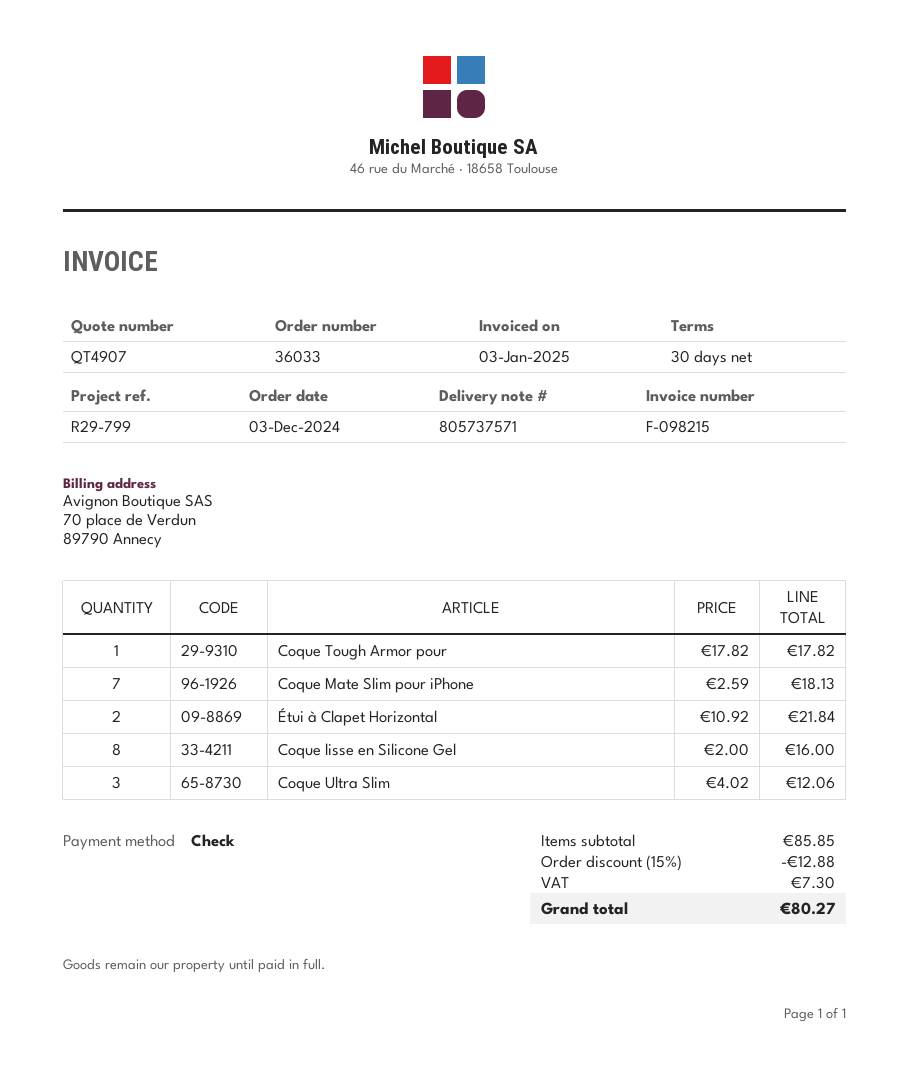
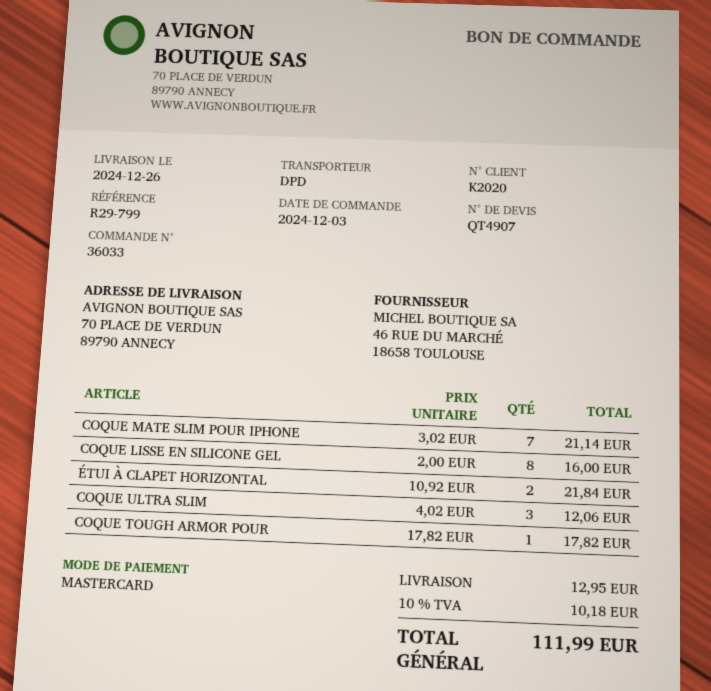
payment method: cheque -> Mastercard
Coque Mate Slim pour iPhone: 7 x 2.59 = 18.13 -> 7 x 3.02 = 21.14
discount: 15% = 12.88 -> none
shipping: none -> 12.95
tax: 7.30 -> 10.18
total: 80.27 -> 111.99

